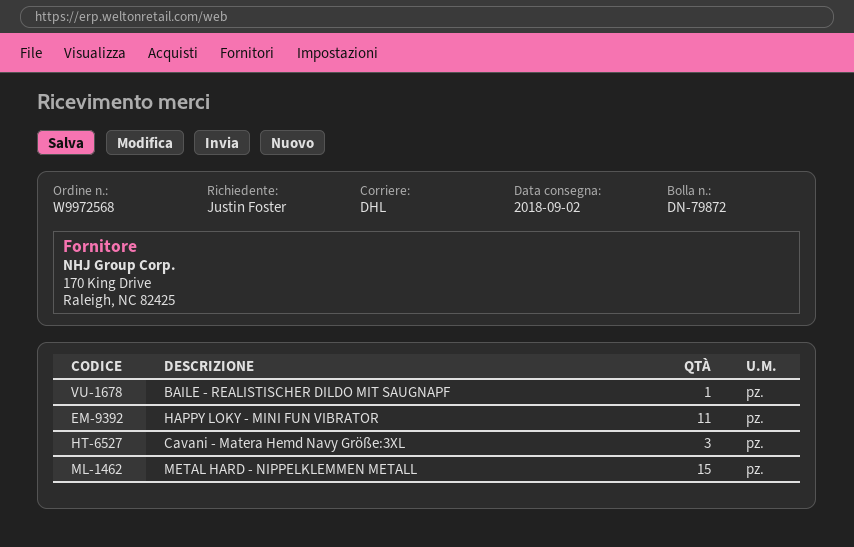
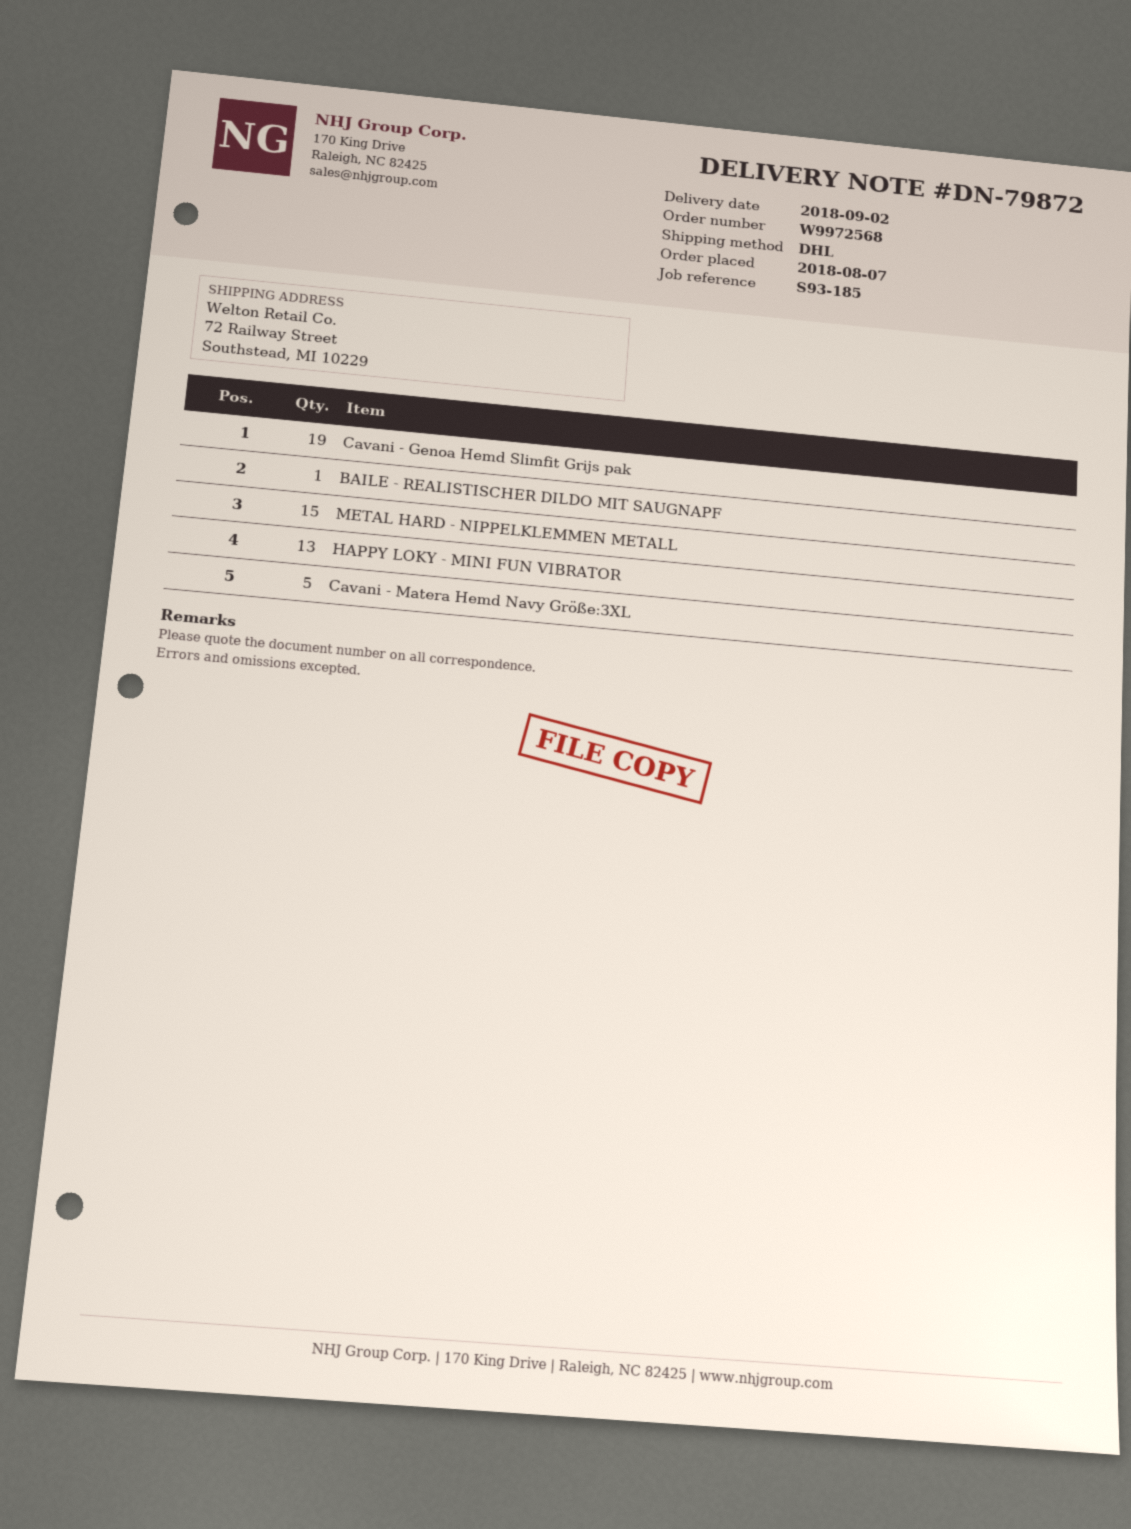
HAPPY LOKY - MINI FUN VIBRATOR: 11 -> 13
Cavani - Matera Hemd Navy Größe:3XL: 3 -> 5
Cavani - Genoa Hemd Slimfit Grijs pak: none -> 19

